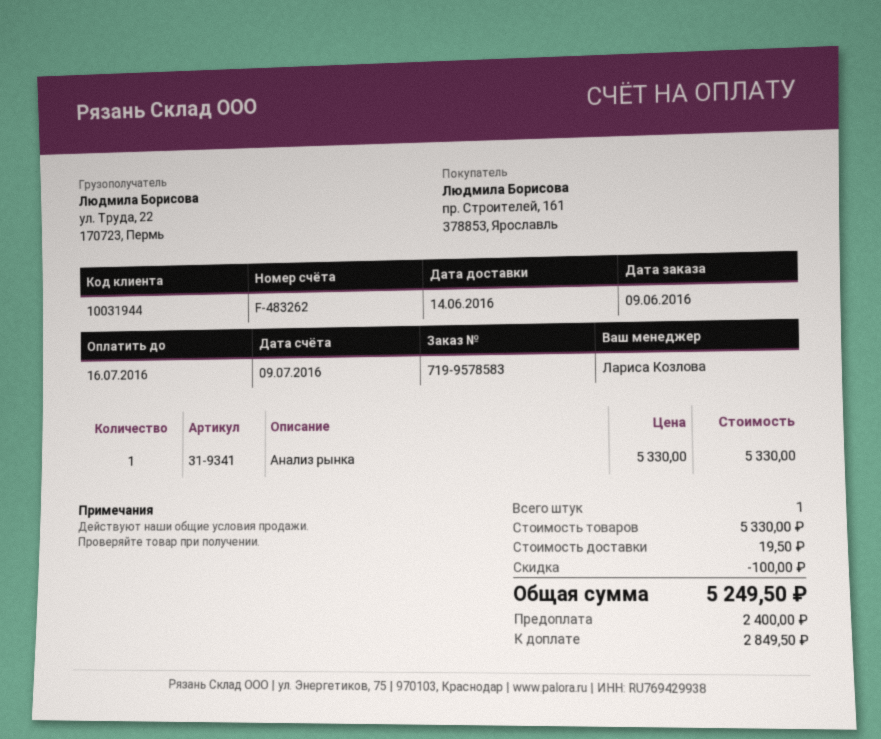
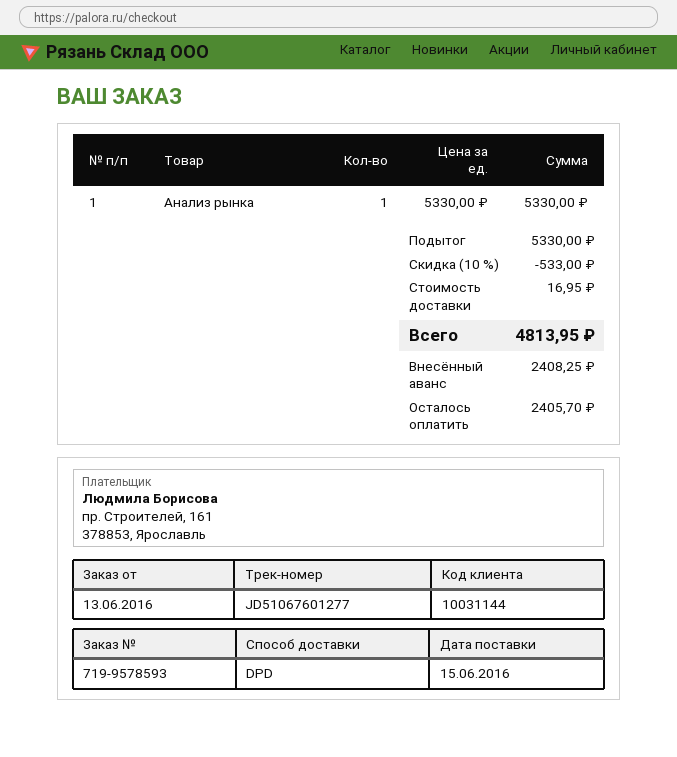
order number: 719-9578583 -> 719-9578593
order date: 2016-06-09 -> 2016-06-13
delivery date: 2016-06-14 -> 2016-06-15
customer number: 10031944 -> 10031144
discount: 100.00 -> 533.00
shipping: 19.50 -> 16.95
total: 5249.50 -> 4813.95
deposit: 2400.00 -> 2408.25
balance: 2849.50 -> 2405.70

